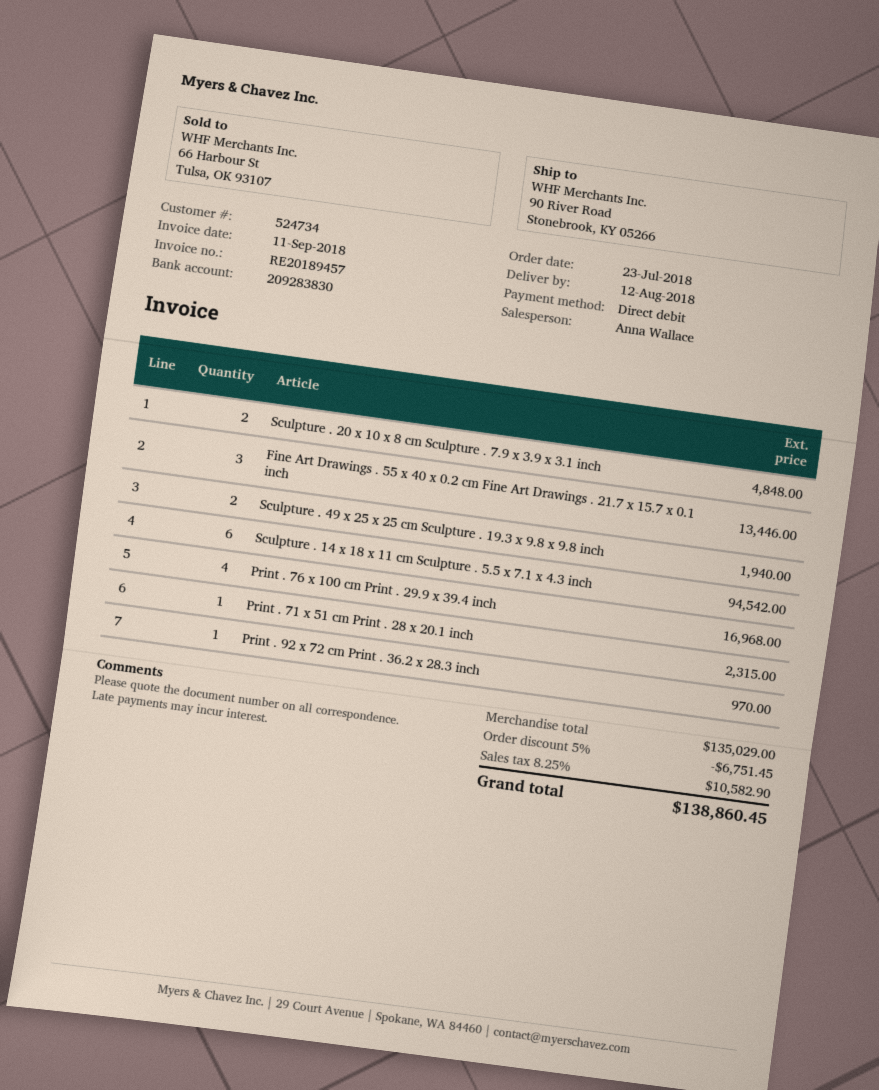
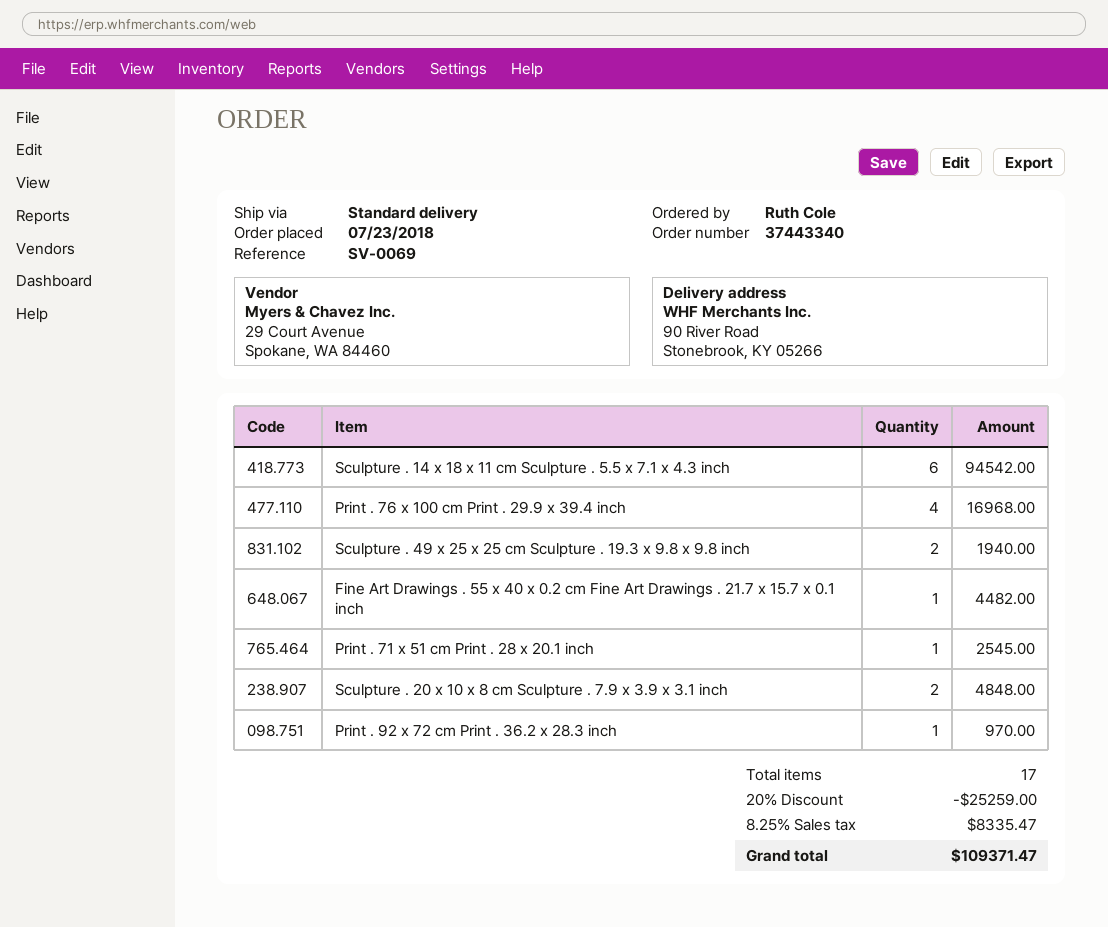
Fine Art Drawings . 55 x 40 x 0.2 cm Fine Art Drawings . 21.7 x 15.7 x 0.1 inch: 3 for 13446.00 -> 1 for 4482.00
Print . 71 x 51 cm Print . 28 x 20.1 inch: 1 for 2315.00 -> 1 for 2545.00
discount: 5% = 6751.45 -> 20% = 25259.00
tax: 8.25% = 10582.90 -> 8.25% = 8335.47
total: 138860.45 -> 109371.47

